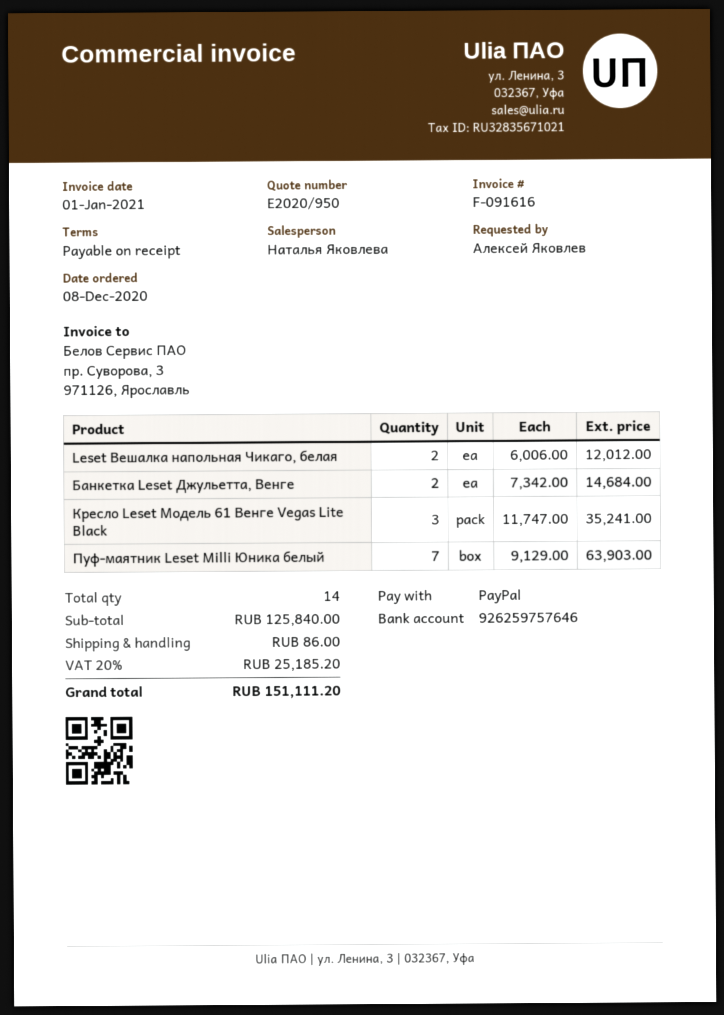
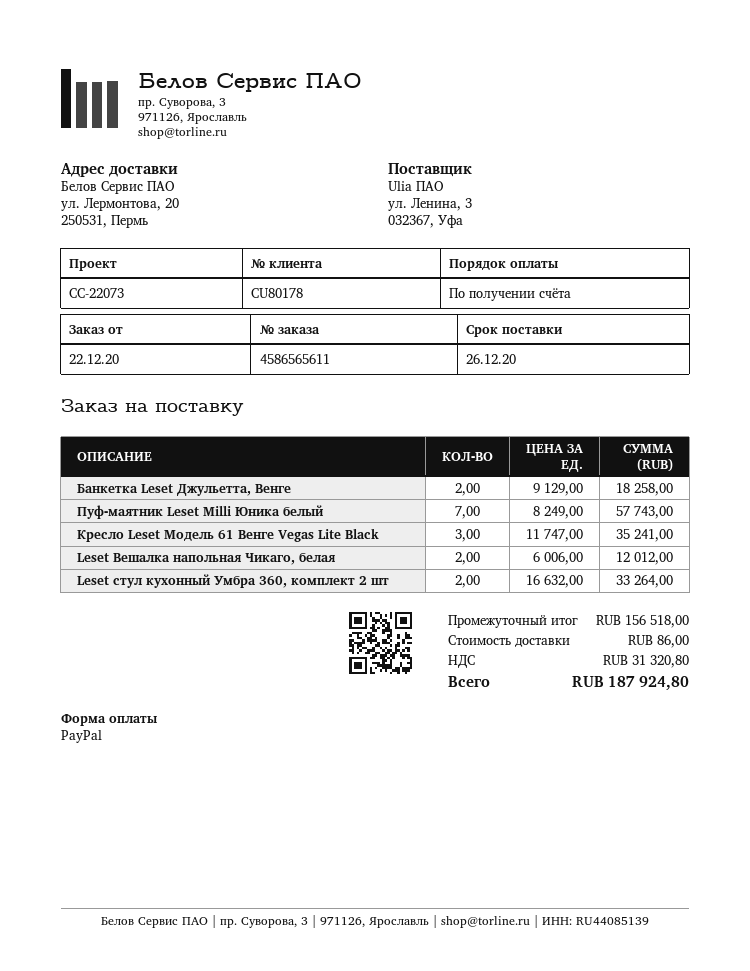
order date: 2020-12-08 -> 2020-12-22
Банкетка Leset Джульетта, Венге: 2 x 7342.00 = 14684.00 -> 2 x 9129.00 = 18258.00
Пуф-маятник Leset Milli Юника белый: 7 x 9129.00 = 63903.00 -> 7 x 8249.00 = 57743.00
Leset стул кухонный Умбра 360, комплект 2 шт: none -> 2 x 16632.00 = 33264.00
subtotal: 125840.00 -> 156518.00
tax: 25185.20 -> 31320.80
total: 151111.20 -> 187924.80

